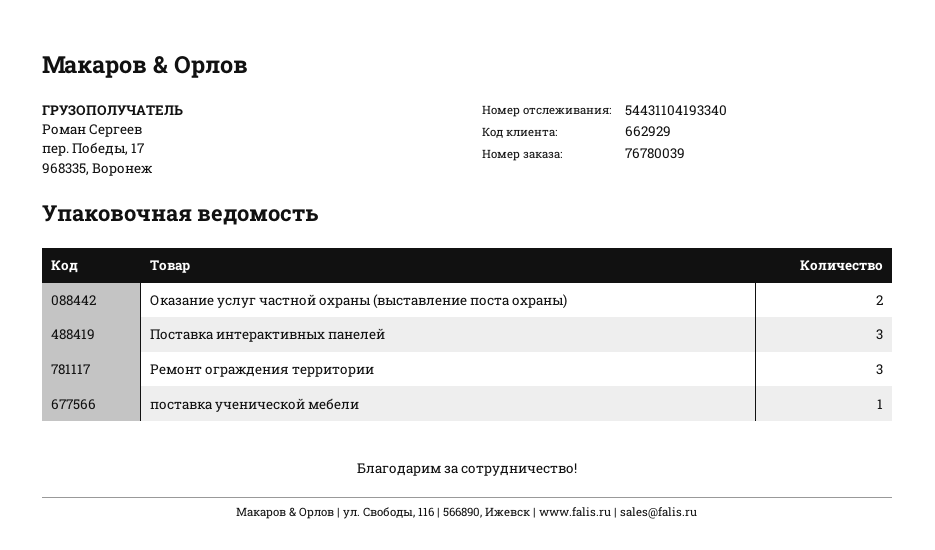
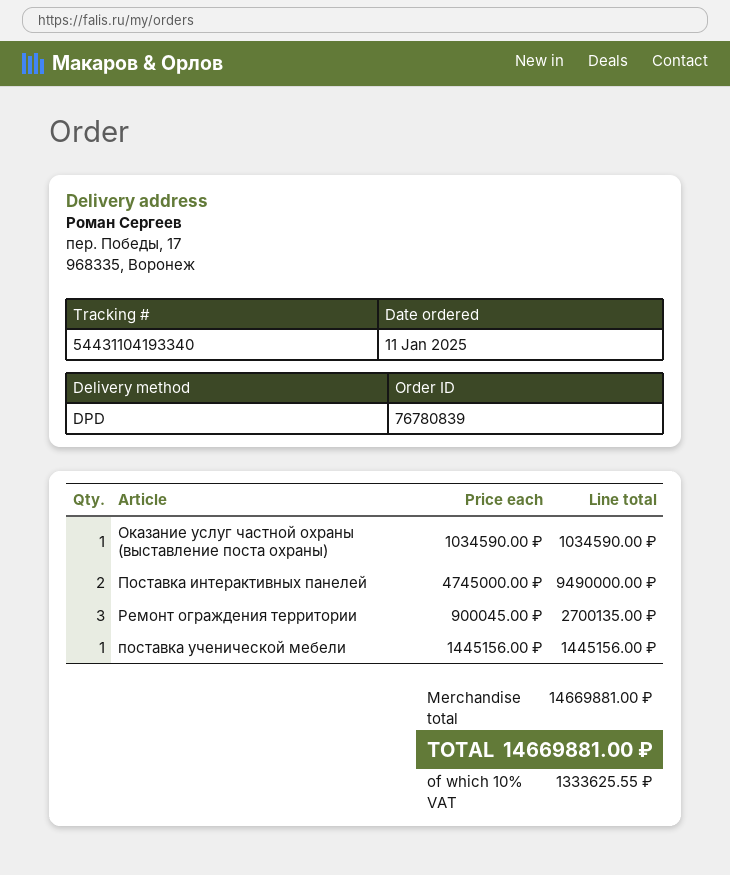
order number: 76780039 -> 76780839
Оказание услуг частной охраны (выставление поста охраны): 2 -> 1
Поставка интерактивных панелей: 3 -> 2

